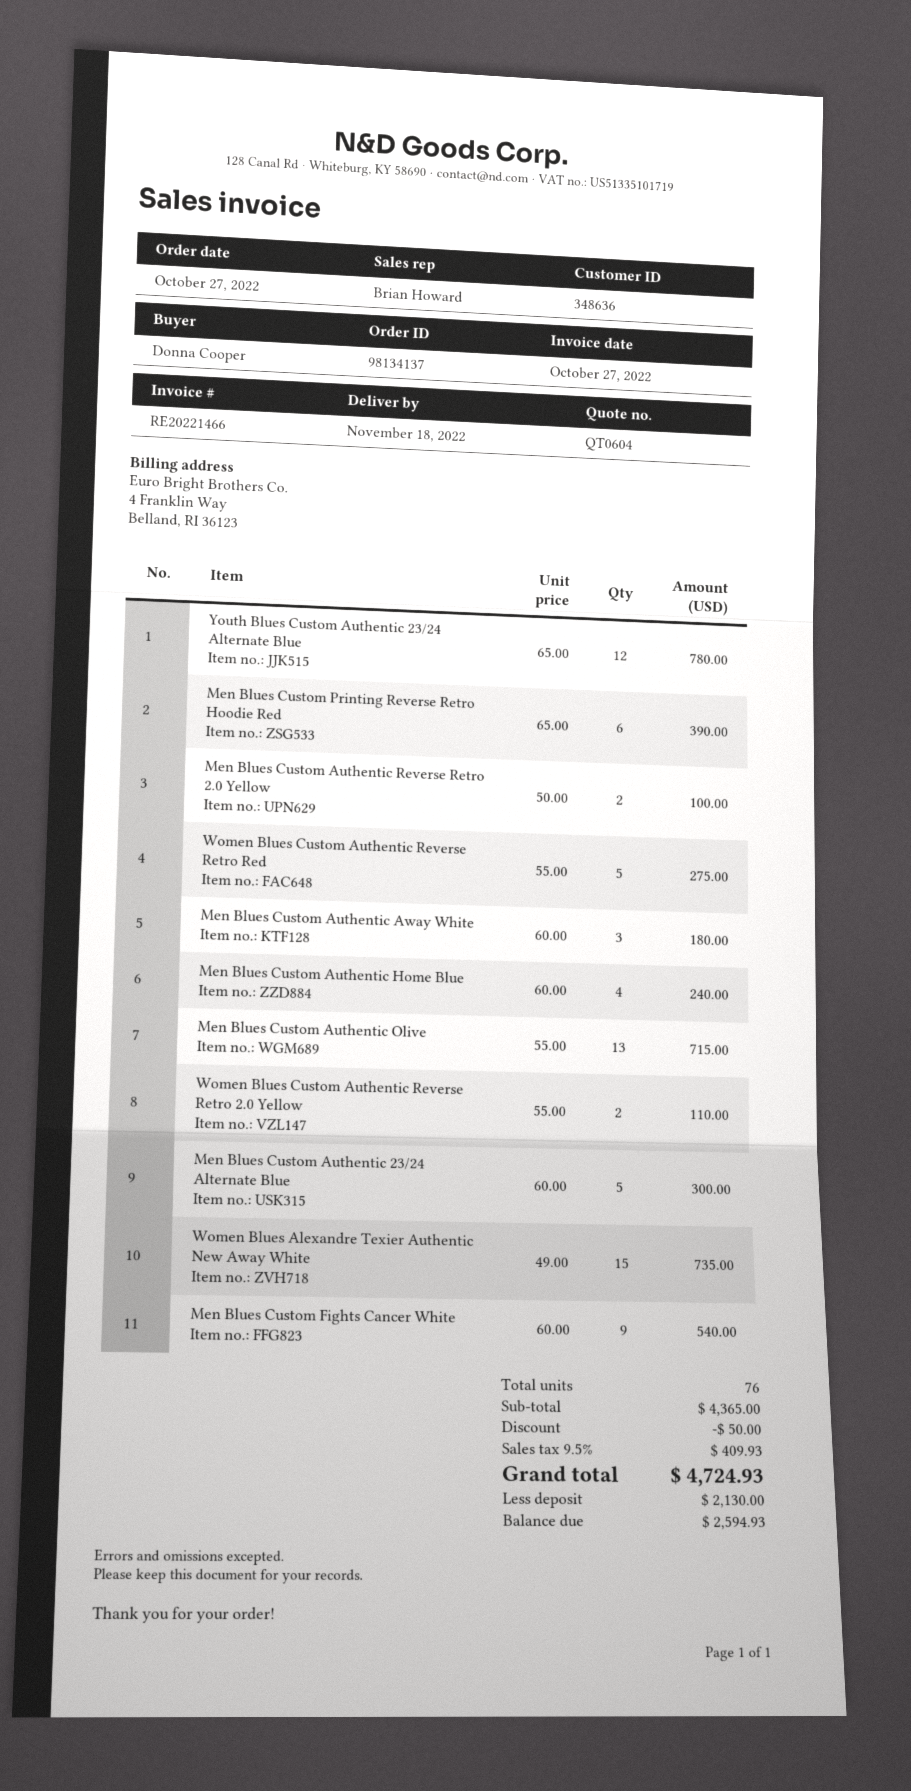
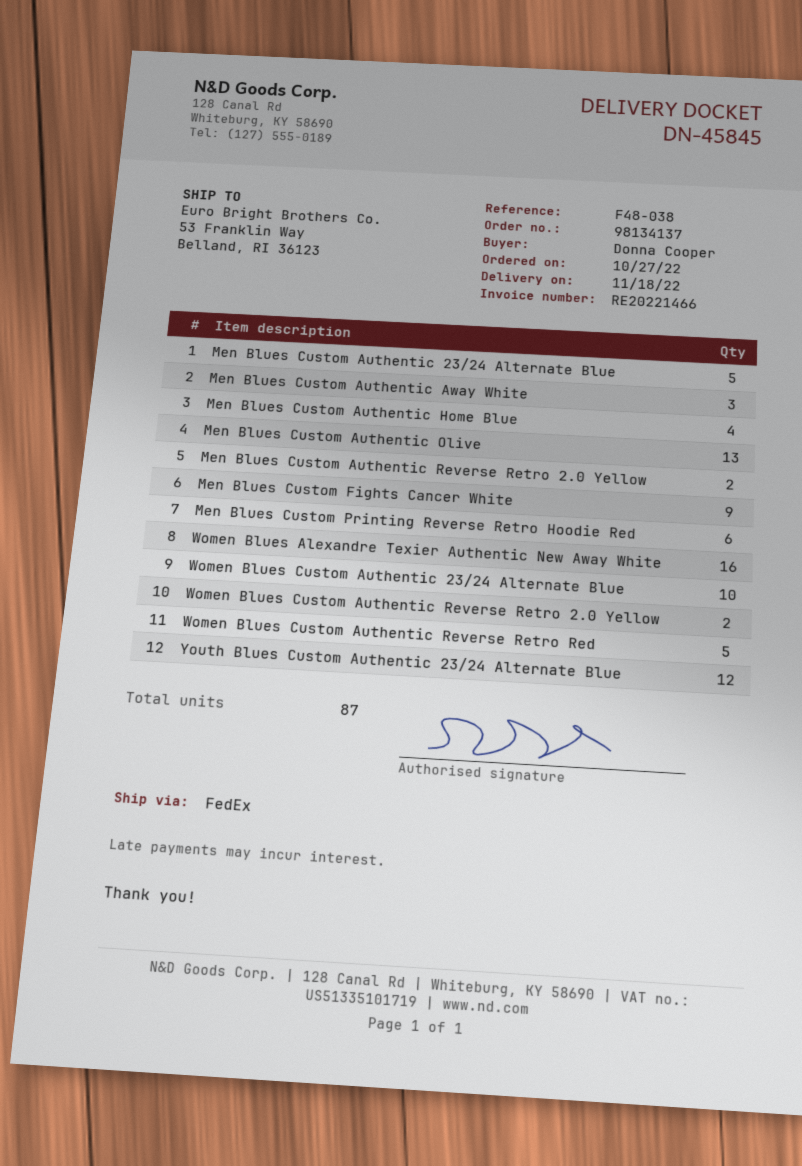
Women Blues Alexandre Texier Authentic New Away White: 15 -> 16
Women Blues Custom Authentic 23/24 Alternate Blue: none -> 10
total quantity: 76 -> 87

